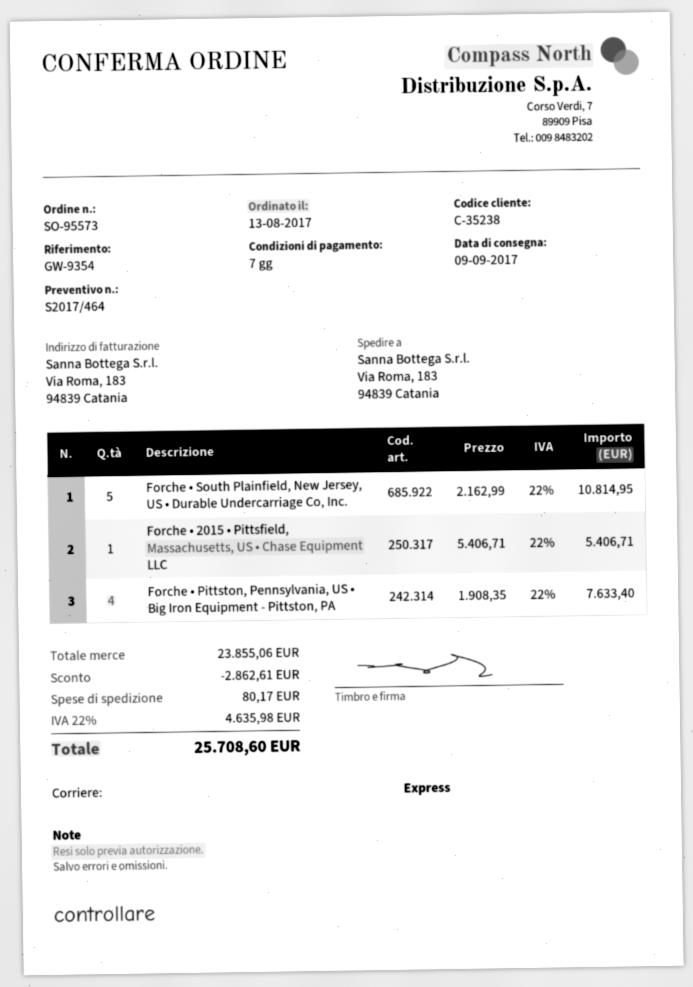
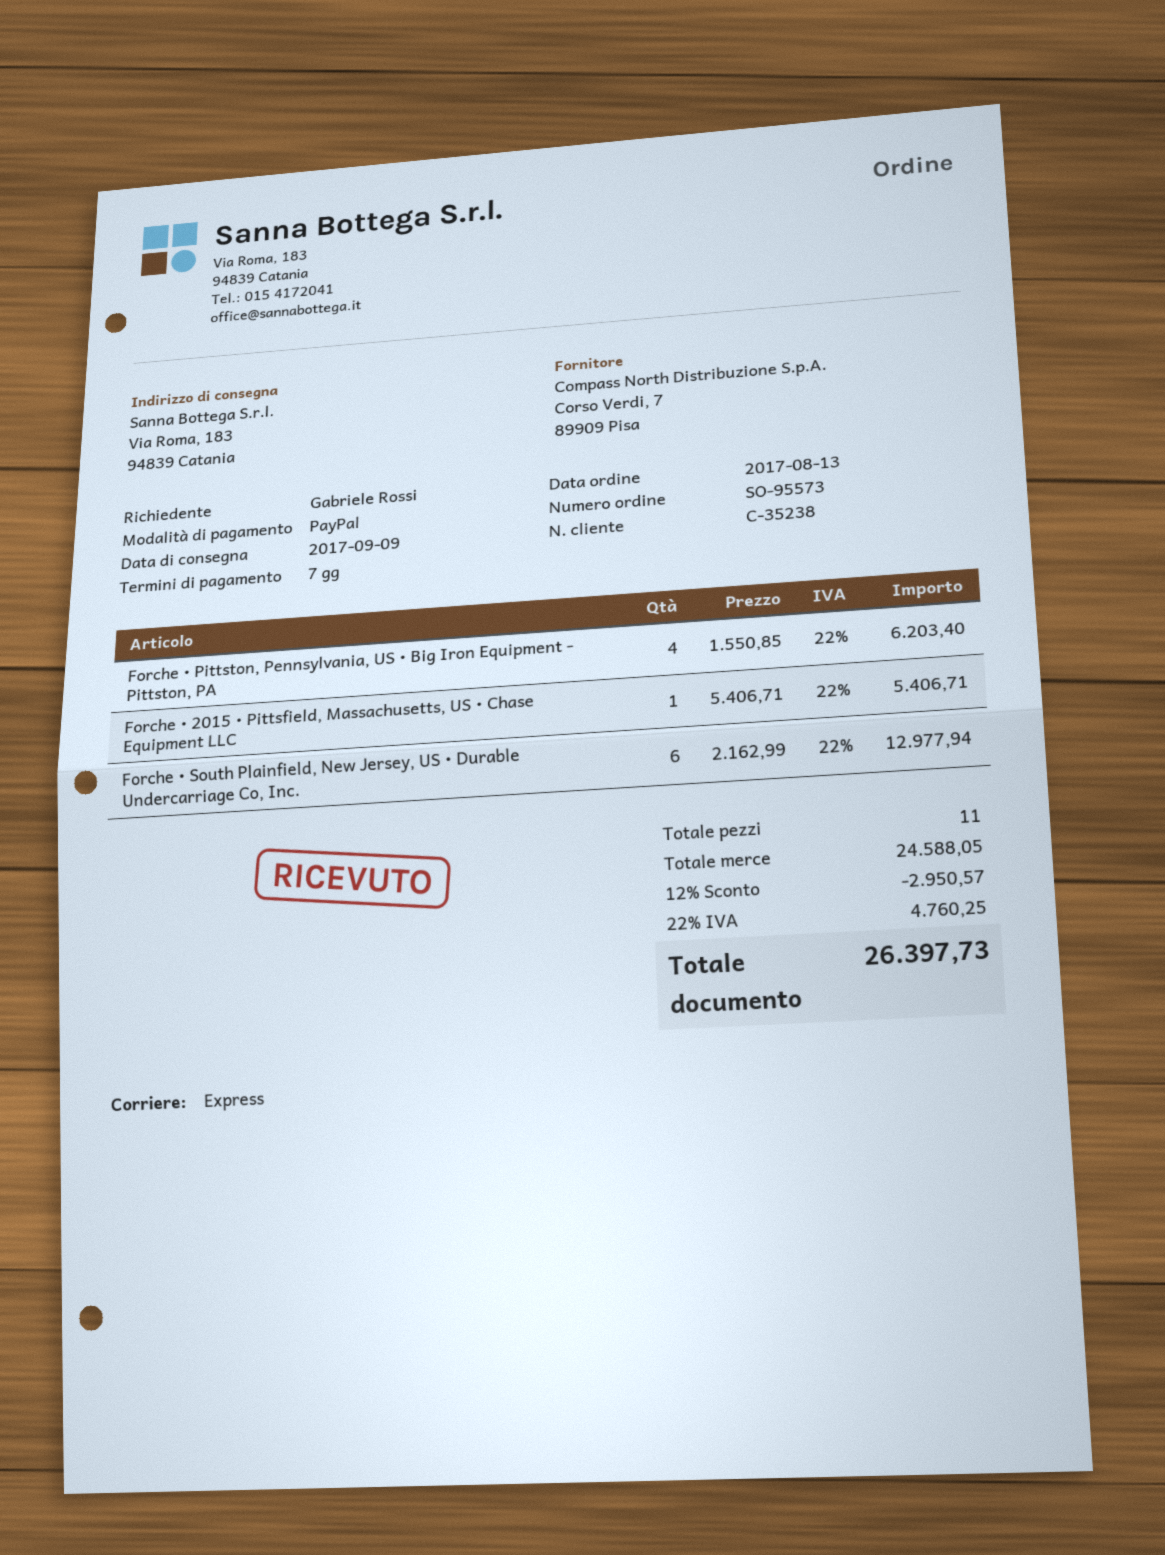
Forche • South Plainfield, New Jersey, US • Durable Undercarriage Co, Inc.: 5 x 2162.99 = 10814.95 -> 6 x 2162.99 = 12977.94
Forche • Pittston, Pennsylvania, US • Big Iron Equipment - Pittston, PA: 4 x 1908.35 = 7633.40 -> 4 x 1550.85 = 6203.40
subtotal: 23855.06 -> 24588.05
discount: 2862.61 -> 2950.57
shipping: 80.17 -> none
tax: 22% = 4635.98 -> 22% = 4760.25
total: 25708.60 -> 26397.73

